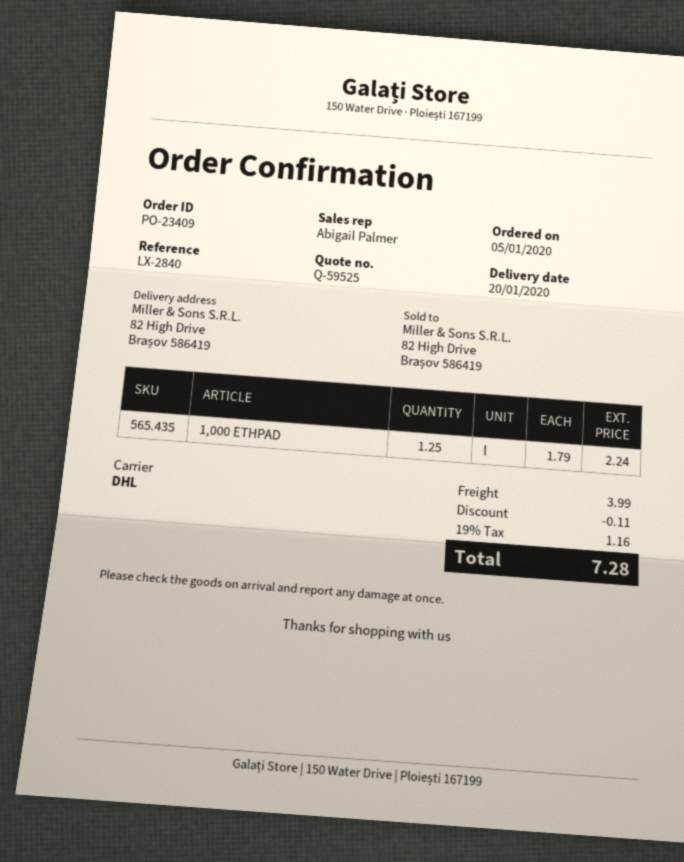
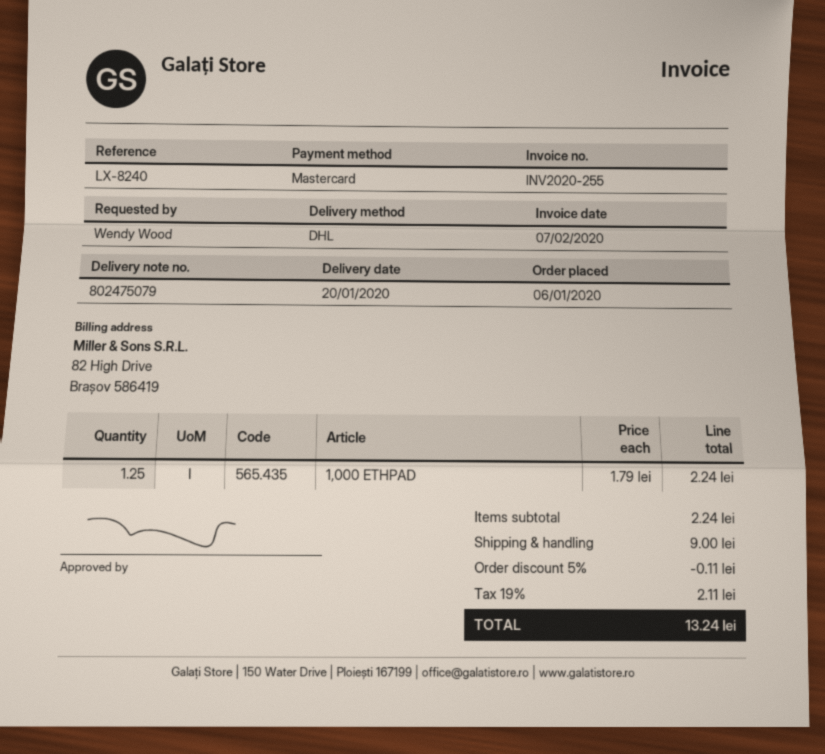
order date: 2020-01-05 -> 2020-01-06
reference: LX-2840 -> LX-8240
shipping: 3.99 -> 9.00
tax: 19% = 1.16 -> 19% = 2.11
total: 7.28 -> 13.24

